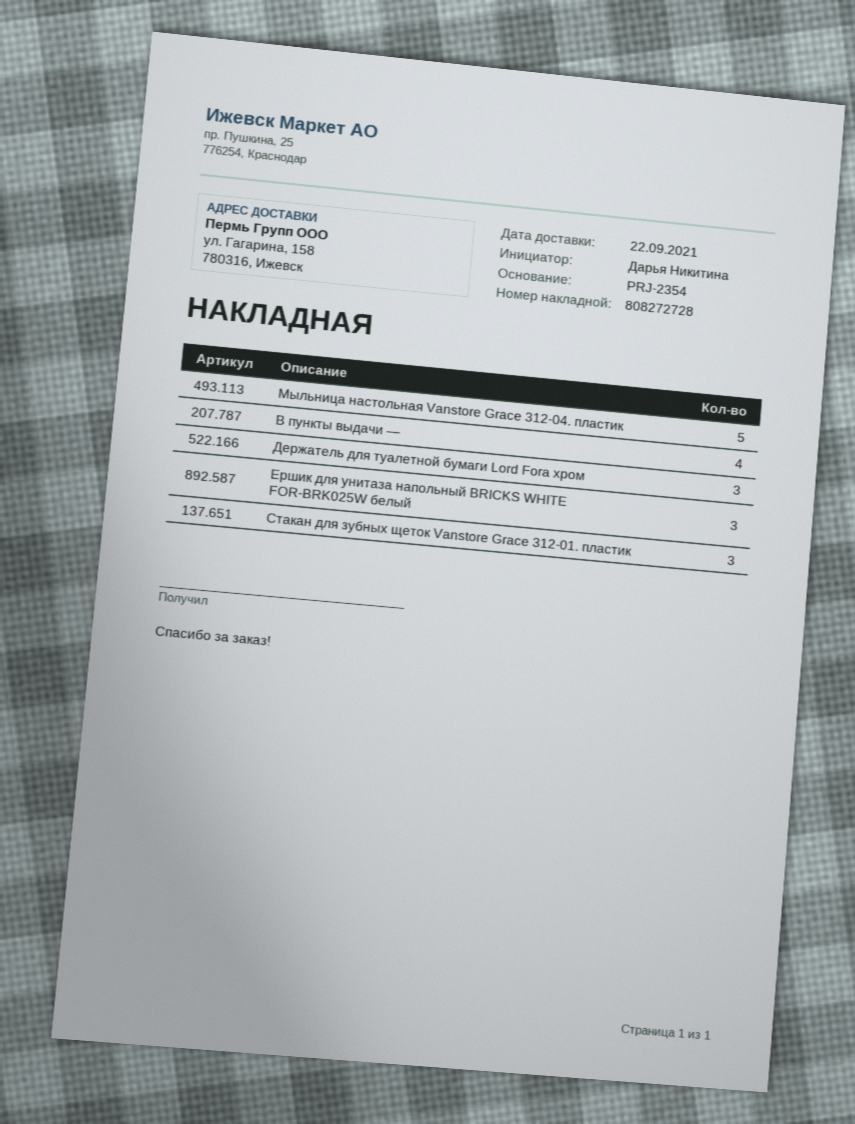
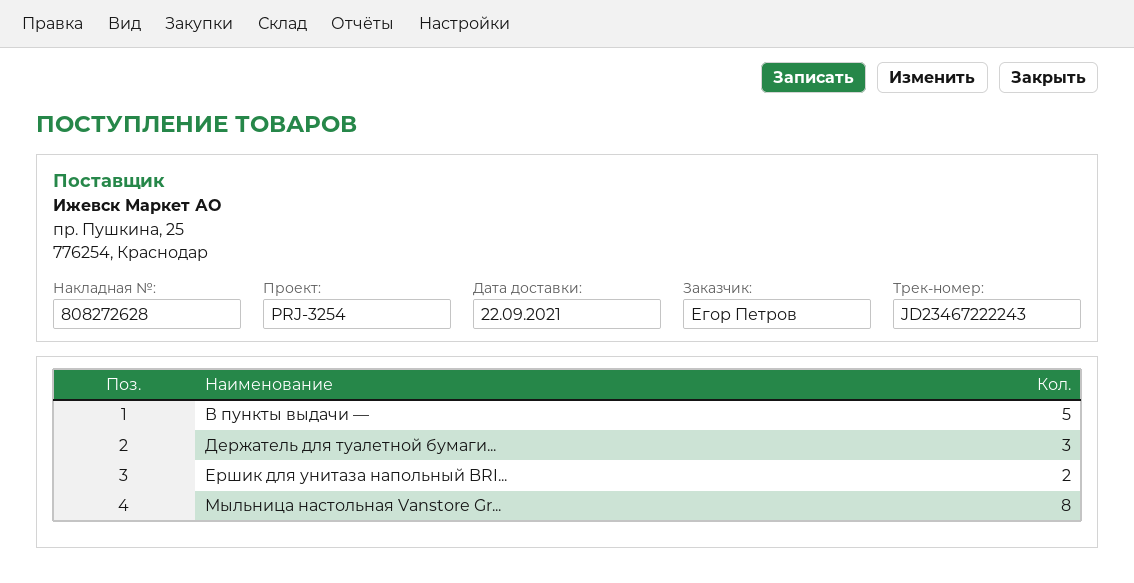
delivery note number: 808272728 -> 808272628
reference: PRJ-2354 -> PRJ-3254
ordered by: Дарья Никитина -> Егор Петров
Мыльница настольная Vanstore Grace 312-04. пластик: 5 -> 8
В пункты выдачи —: 4 -> 5
Ершик для унитаза напольный BRICKS WHITE FOR-BRK025W белый: 3 -> 2
Стакан для зубных щеток Vanstore Grace 312-01. пластик: 3 -> none

